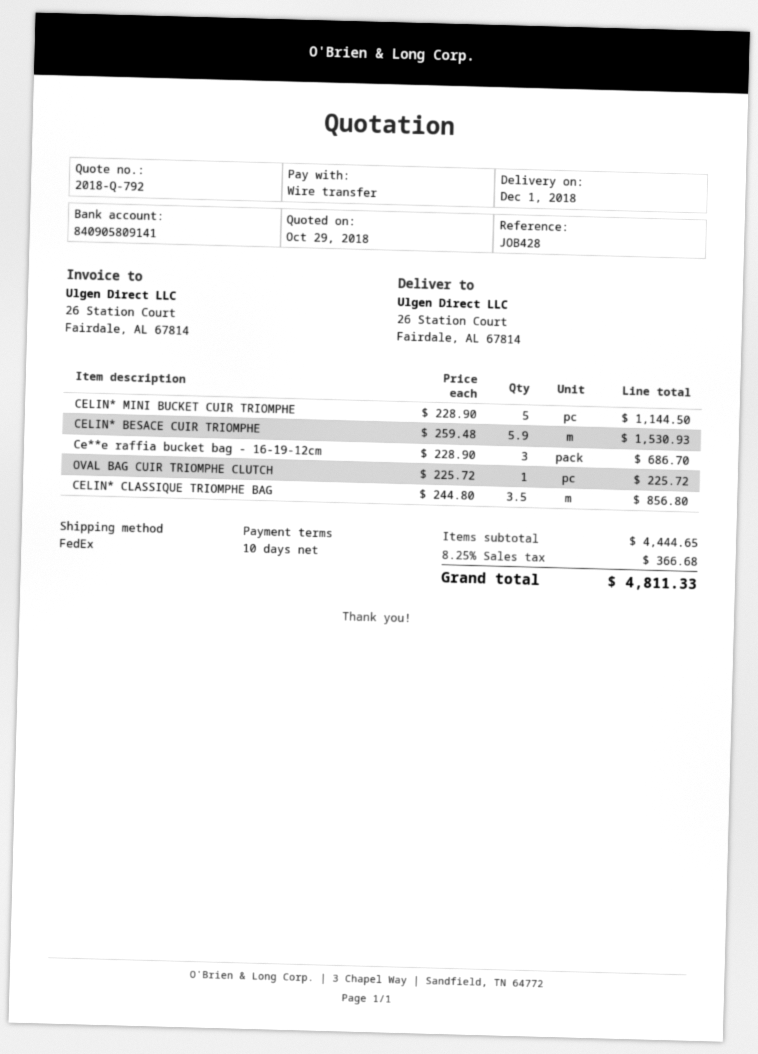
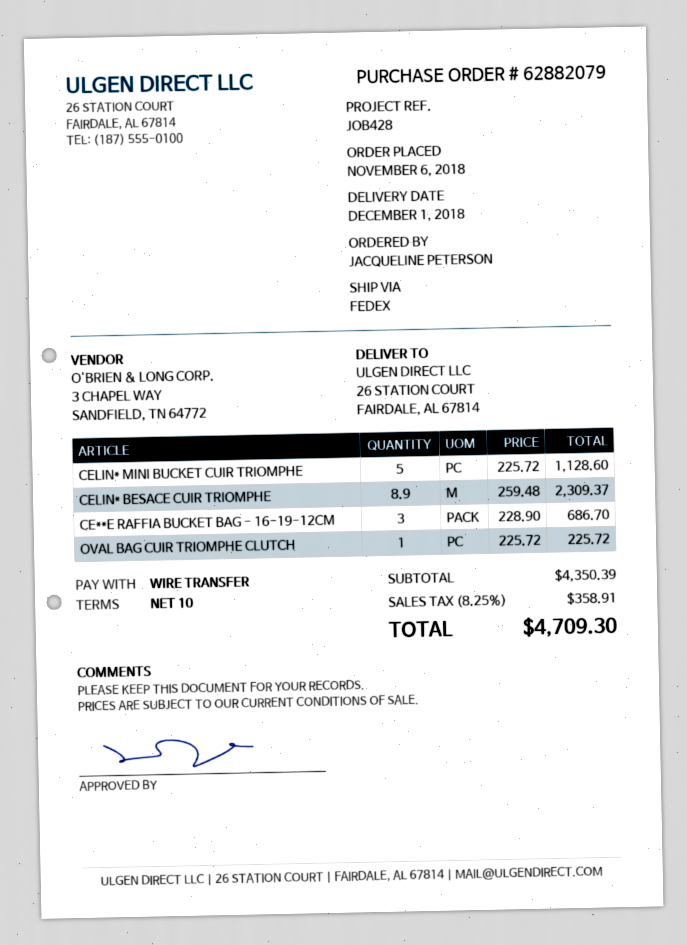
CELIN* MINI BUCKET CUIR TRIOMPHE: 5 x 228.90 = 1144.50 -> 5 x 225.72 = 1128.60
CELIN* BESACE CUIR TRIOMPHE: 5.9 x 259.48 = 1530.93 -> 8.9 x 259.48 = 2309.37
CELIN* CLASSIQUE TRIOMPHE BAG: 3.5 x 244.80 = 856.80 -> none
subtotal: 4444.65 -> 4350.39
tax: 8.25% = 366.68 -> 8.25% = 358.91
total: 4811.33 -> 4709.30

